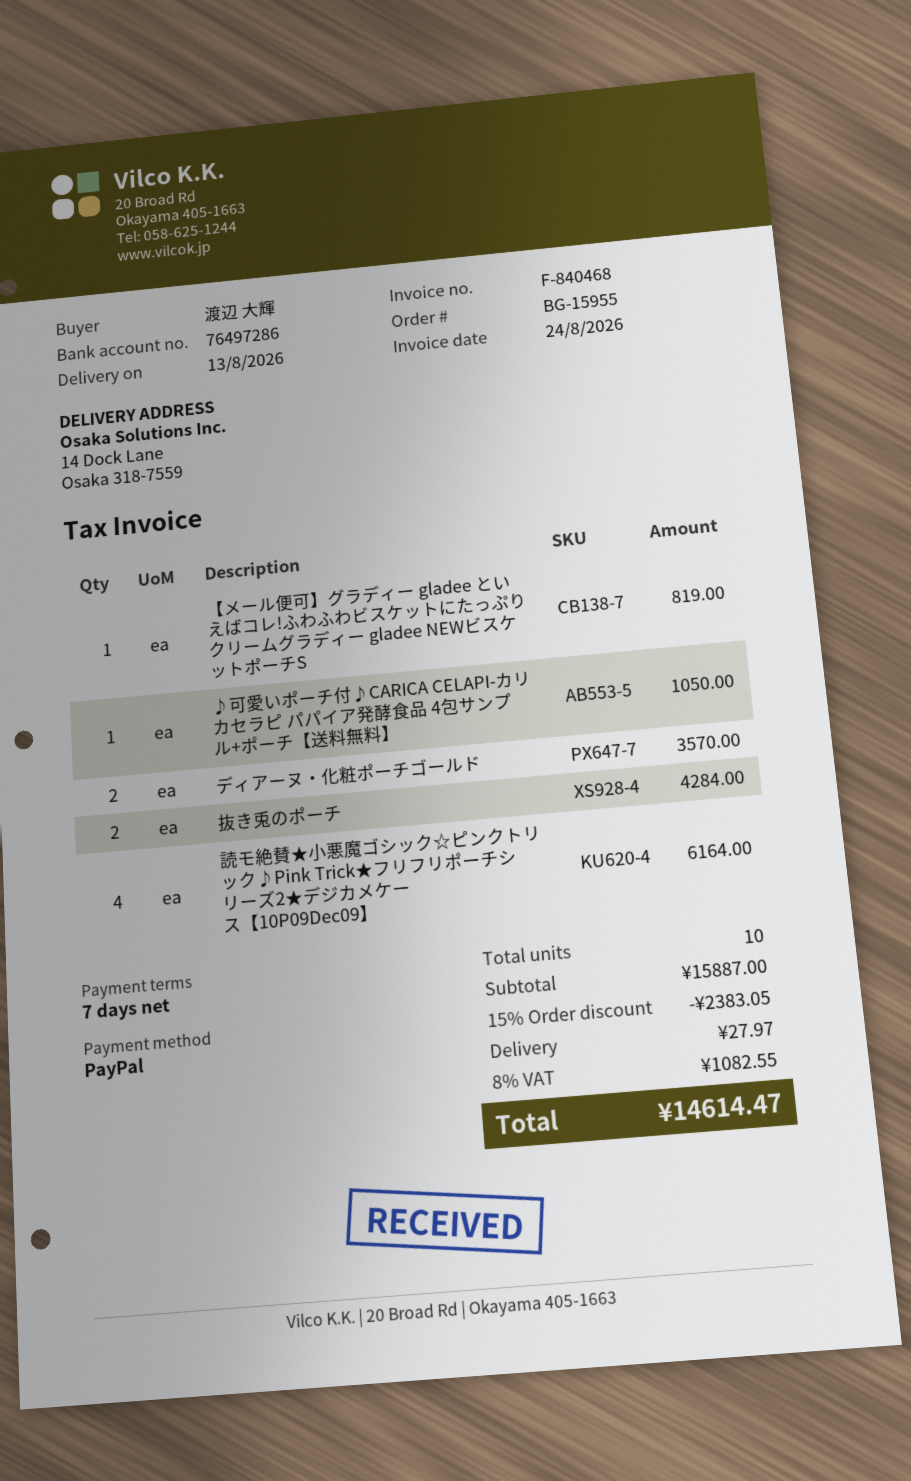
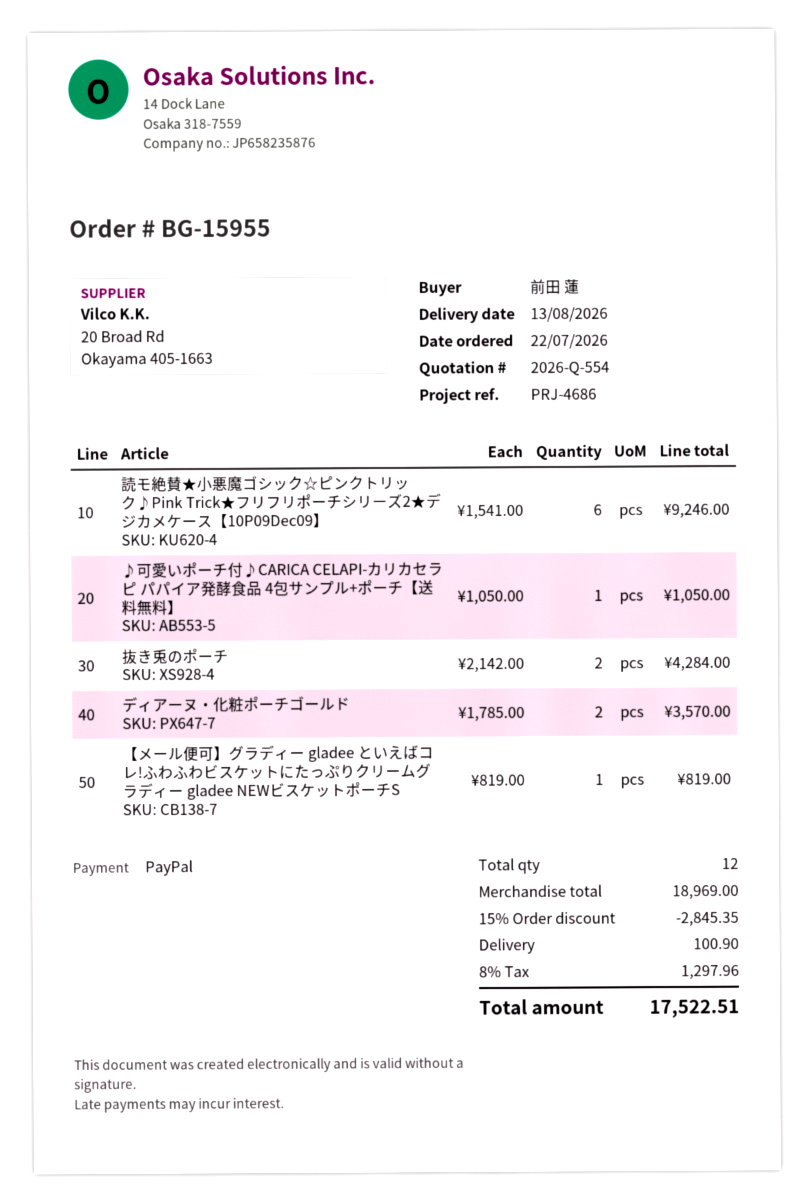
ordered by: 渡辺 大輝 -> 前田 蓮
読モ絶賛★小悪魔ゴシック☆ピンクトリック♪Pink Trick★フリフリポーチシリーズ2★デジカメケース【10P09Dec09】: 4 for 6164.00 -> 6 for 9246.00
total quantity: 10 -> 12
subtotal: 15887.00 -> 18969.00
discount: 15% = 2383.05 -> 15% = 2845.35
shipping: 27.97 -> 100.90
tax: 8% = 1082.55 -> 8% = 1297.96
total: 14614.47 -> 17522.51

